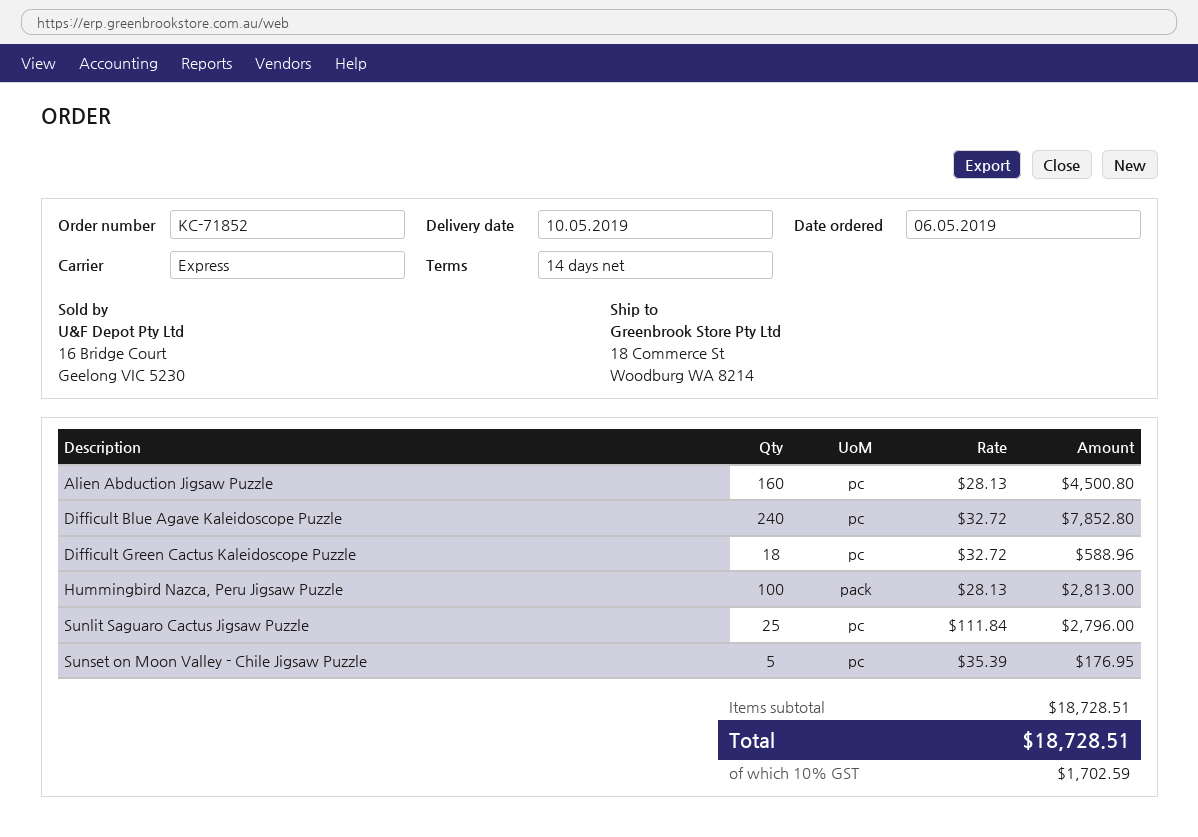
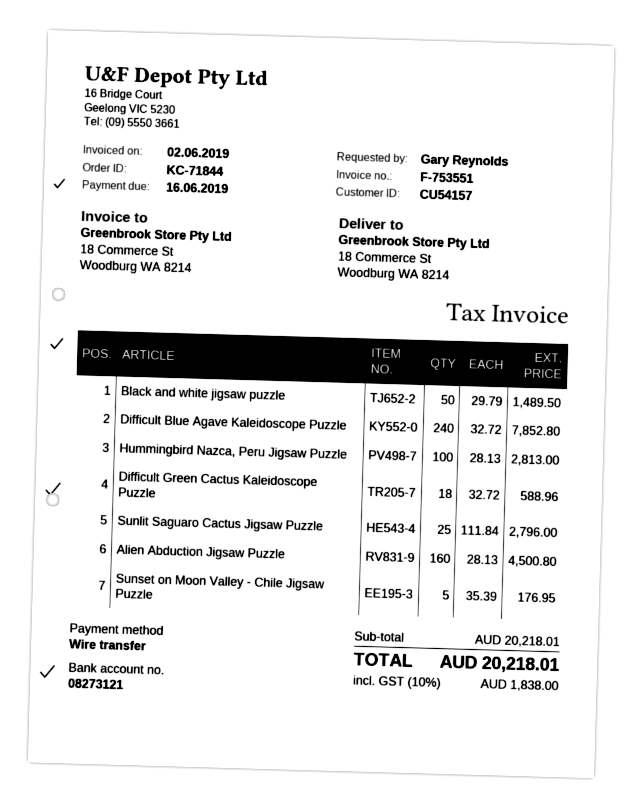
order number: KC-71852 -> KC-71844
Black and white jigsaw puzzle: none -> 50 x 29.79 = 1489.50
subtotal: 18728.51 -> 20218.01
tax: 10% = 1702.59 -> 10% = 1838.00
total: 18728.51 -> 20218.01

